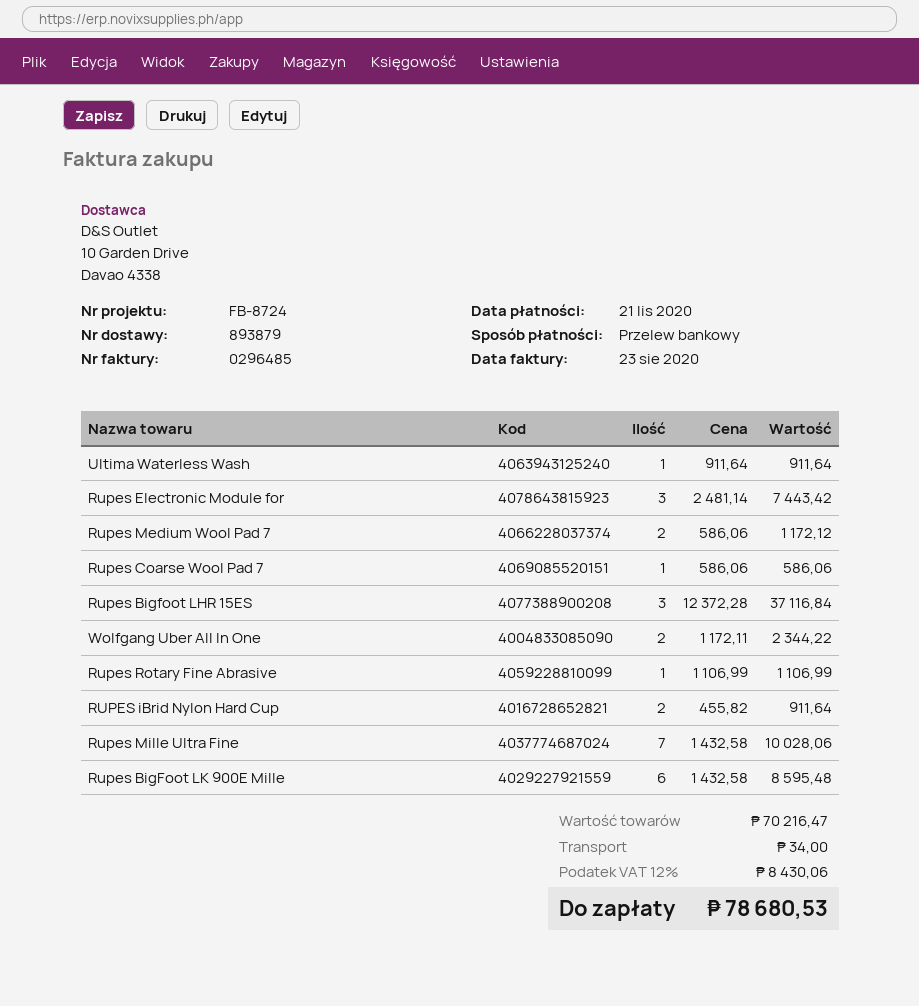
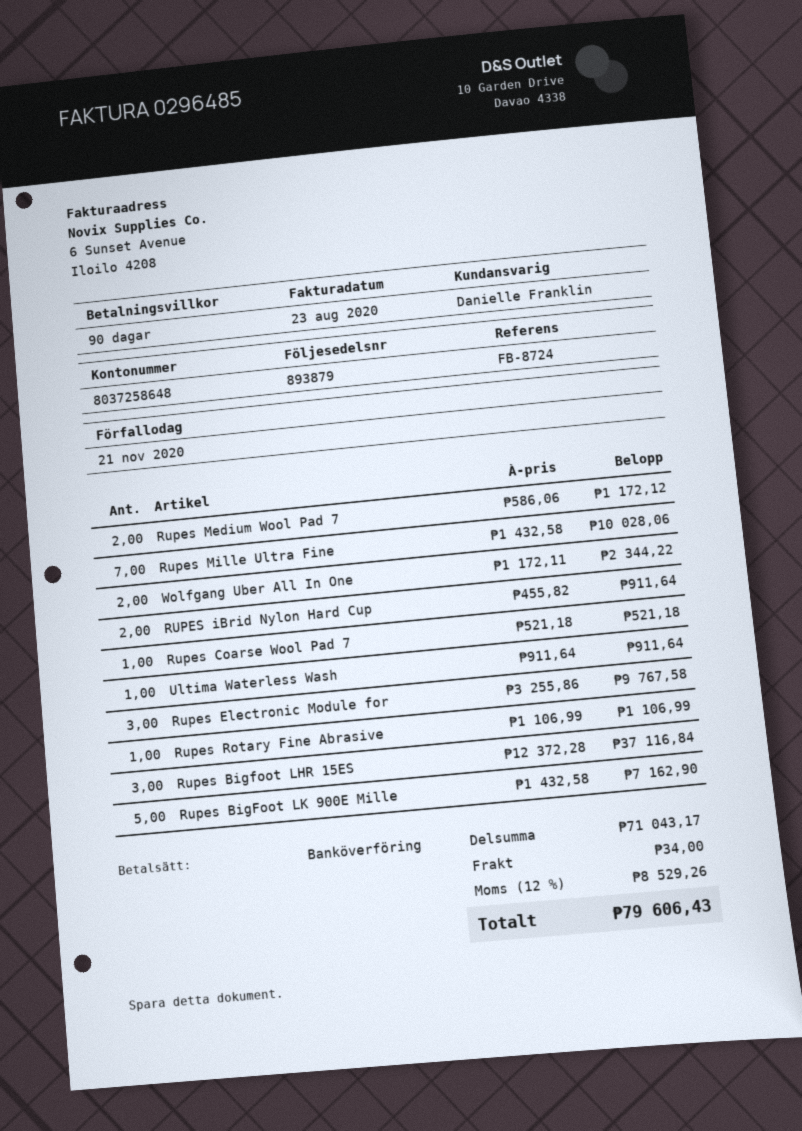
Rupes Electronic Module for: 3 x 2481.14 = 7443.42 -> 3 x 3255.86 = 9767.58
Rupes Coarse Wool Pad 7: 1 x 586.06 = 586.06 -> 1 x 521.18 = 521.18
Rupes BigFoot LK 900E Mille: 6 x 1432.58 = 8595.48 -> 5 x 1432.58 = 7162.90
subtotal: 70216.47 -> 71043.17
tax: 12% = 8430.06 -> 12% = 8529.26
total: 78680.53 -> 79606.43

